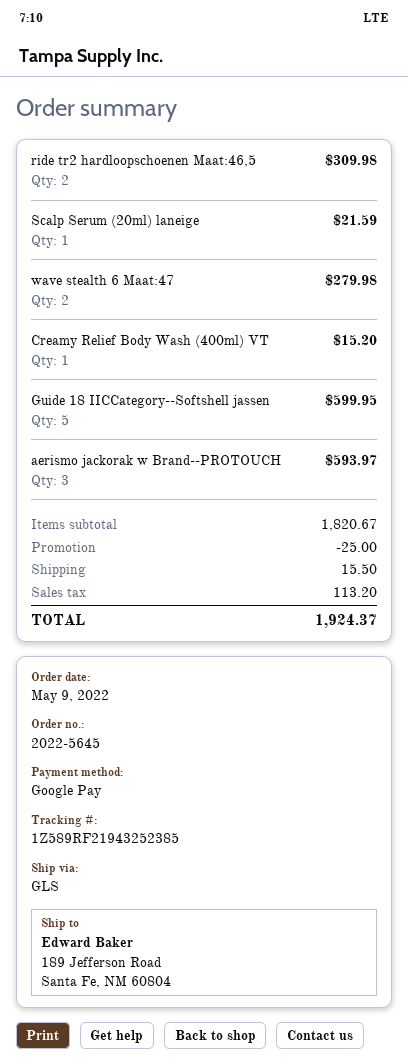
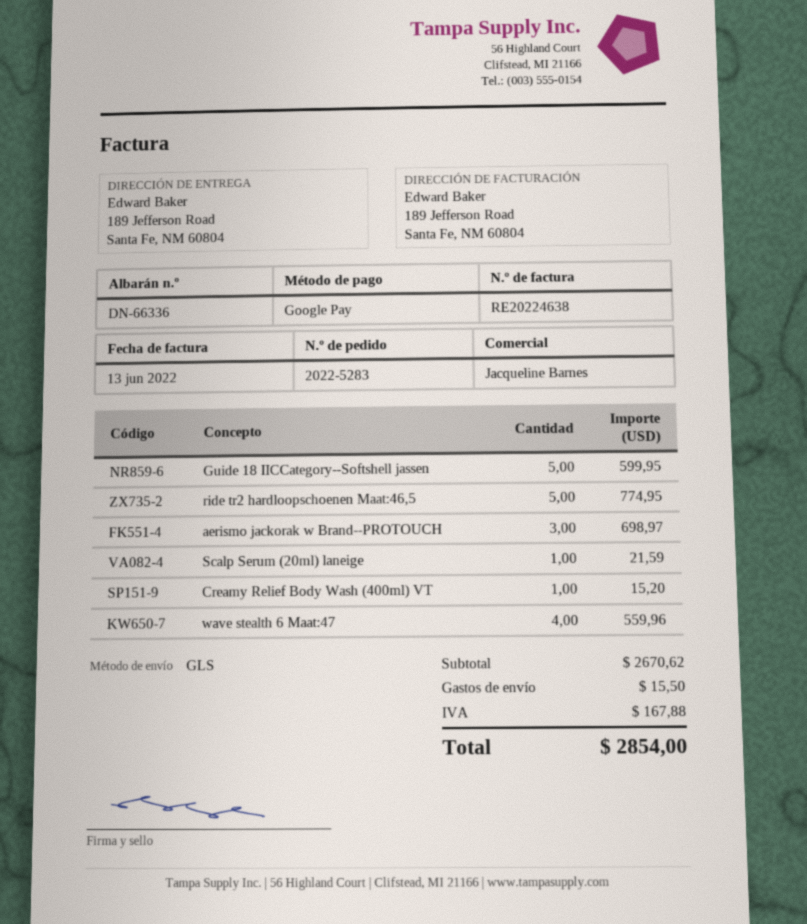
order number: 2022-5645 -> 2022-5283
ride tr2 hardloopschoenen Maat:46,5: 2 for 309.98 -> 5 for 774.95
wave stealth 6 Maat:47: 2 for 279.98 -> 4 for 559.96
aerismo jackorak w Brand--PROTOUCH: 3 for 593.97 -> 3 for 698.97
subtotal: 1820.67 -> 2670.62
discount: 25.00 -> none
tax: 113.20 -> 167.88
total: 1924.37 -> 2854.00

